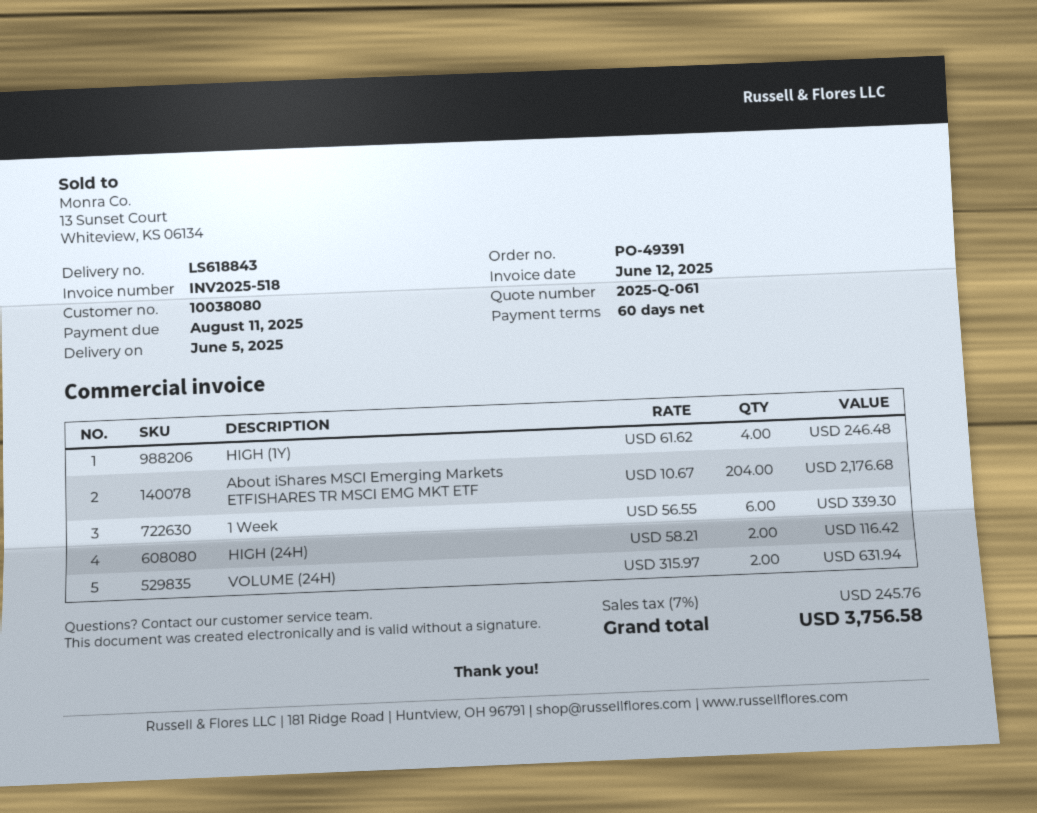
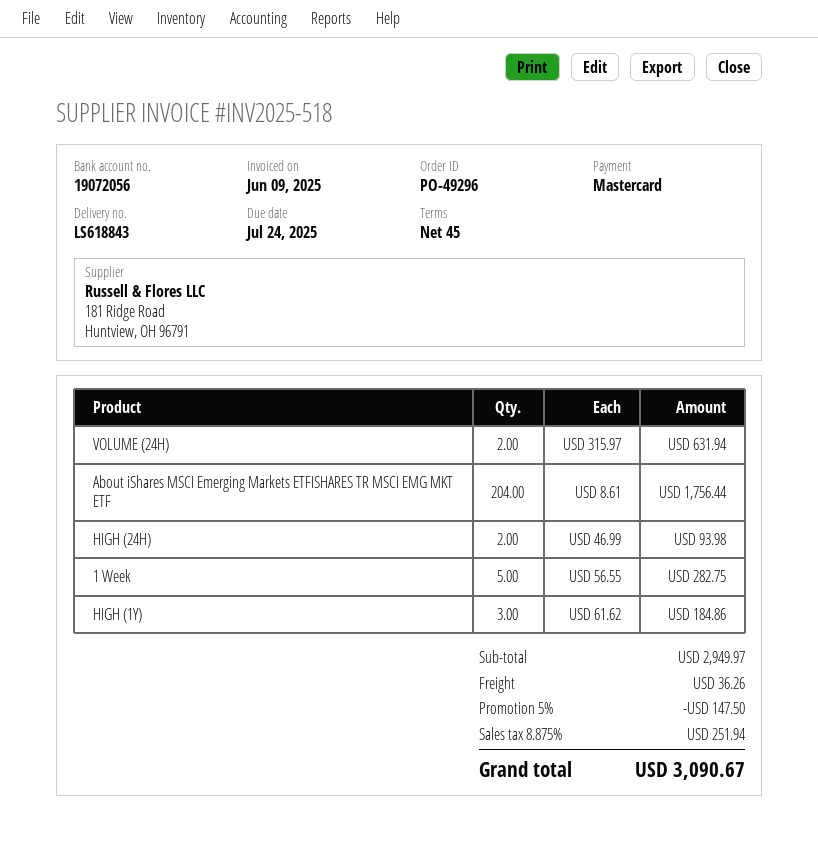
order number: PO-49391 -> PO-49296
invoice date: 2025-06-12 -> 2025-06-09
payment terms: 60 days -> 45 days
due date: 2025-08-11 -> 2025-07-24
HIGH (1Y): 4 x 61.62 = 246.48 -> 3 x 61.62 = 184.86
About iShares MSCI Emerging Markets ETFISHARES TR MSCI EMG MKT ETF: 204 x 10.67 = 2176.68 -> 204 x 8.61 = 1756.44
1 Week: 6 x 56.55 = 339.30 -> 5 x 56.55 = 282.75
HIGH (24H): 2 x 58.21 = 116.42 -> 2 x 46.99 = 93.98
discount: none -> 5% = 147.50
shipping: none -> 36.26
tax: 7% = 245.76 -> 8.875% = 251.94
total: 3756.58 -> 3090.67

